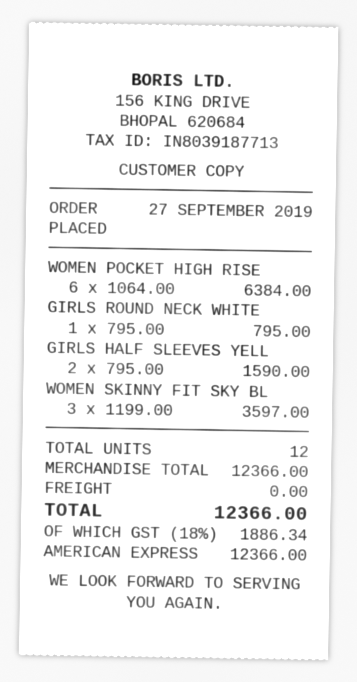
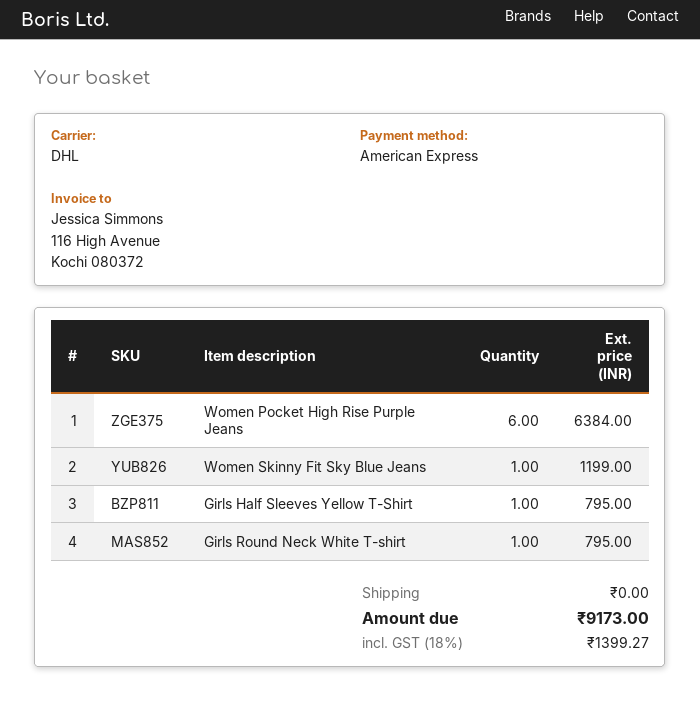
GIRLS HALF SLEEVES YELL: 2 for 1590.00 -> 1 for 795.00
WOMEN SKINNY FIT SKY BL: 3 for 3597.00 -> 1 for 1199.00
tax: 18% = 1886.34 -> 18% = 1399.27
total: 12366.00 -> 9173.00

